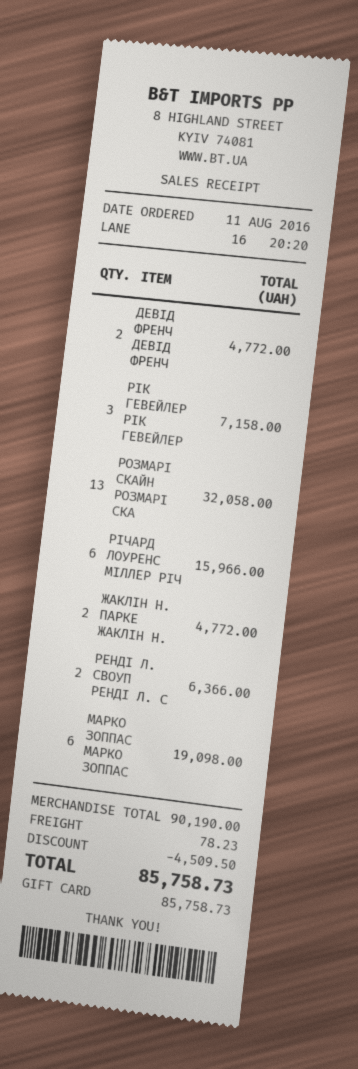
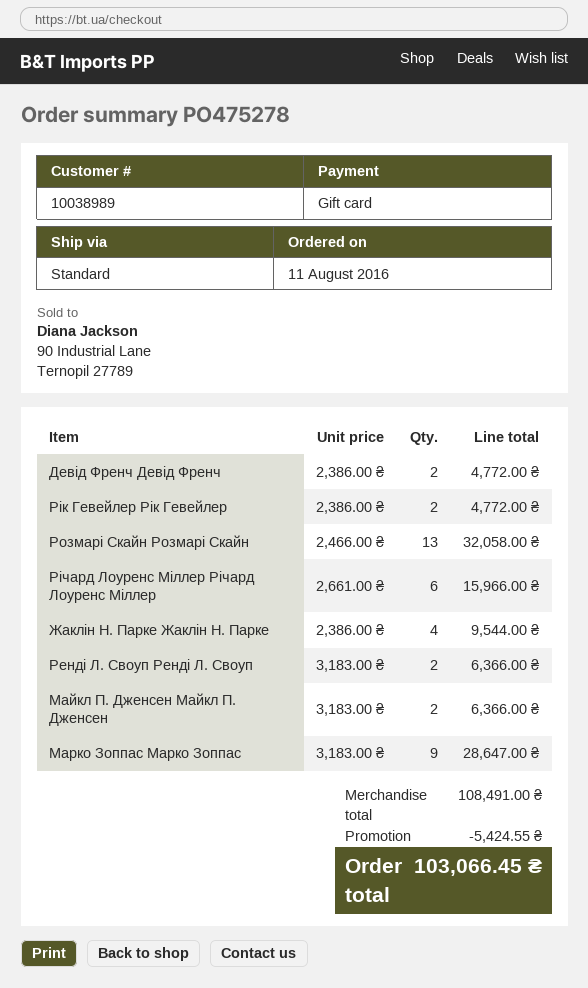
РІК ГЕВЕЙЛЕР РІК ГЕВЕЙЛЕР: 3 for 7158.00 -> 2 for 4772.00
ЖАКЛІН Н. ПАРКЕ ЖАКЛІН Н.: 2 for 4772.00 -> 4 for 9544.00
МАРКО ЗОППАС МАРКО ЗОППАС: 6 for 19098.00 -> 9 for 28647.00
Майкл П. Дженсен Майкл П. Дженсен: none -> 2 for 6366.00
subtotal: 90190.00 -> 108491.00
discount: 4509.50 -> 5424.55
shipping: 78.23 -> none
total: 85758.73 -> 103066.45

